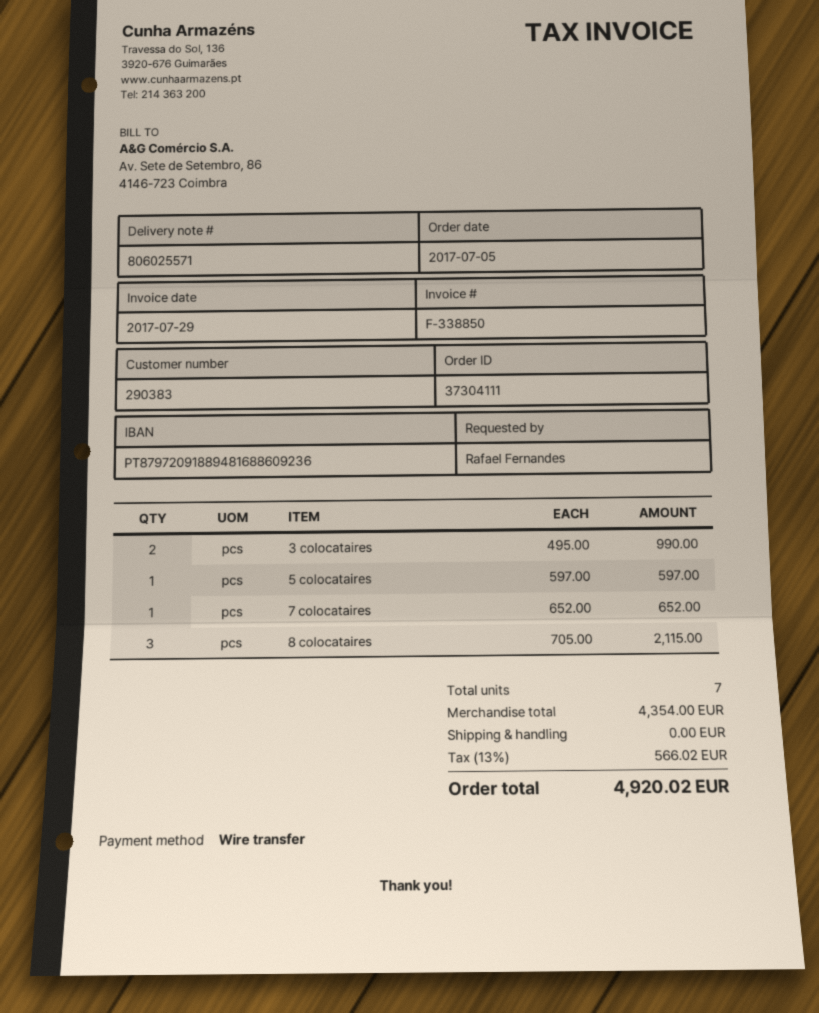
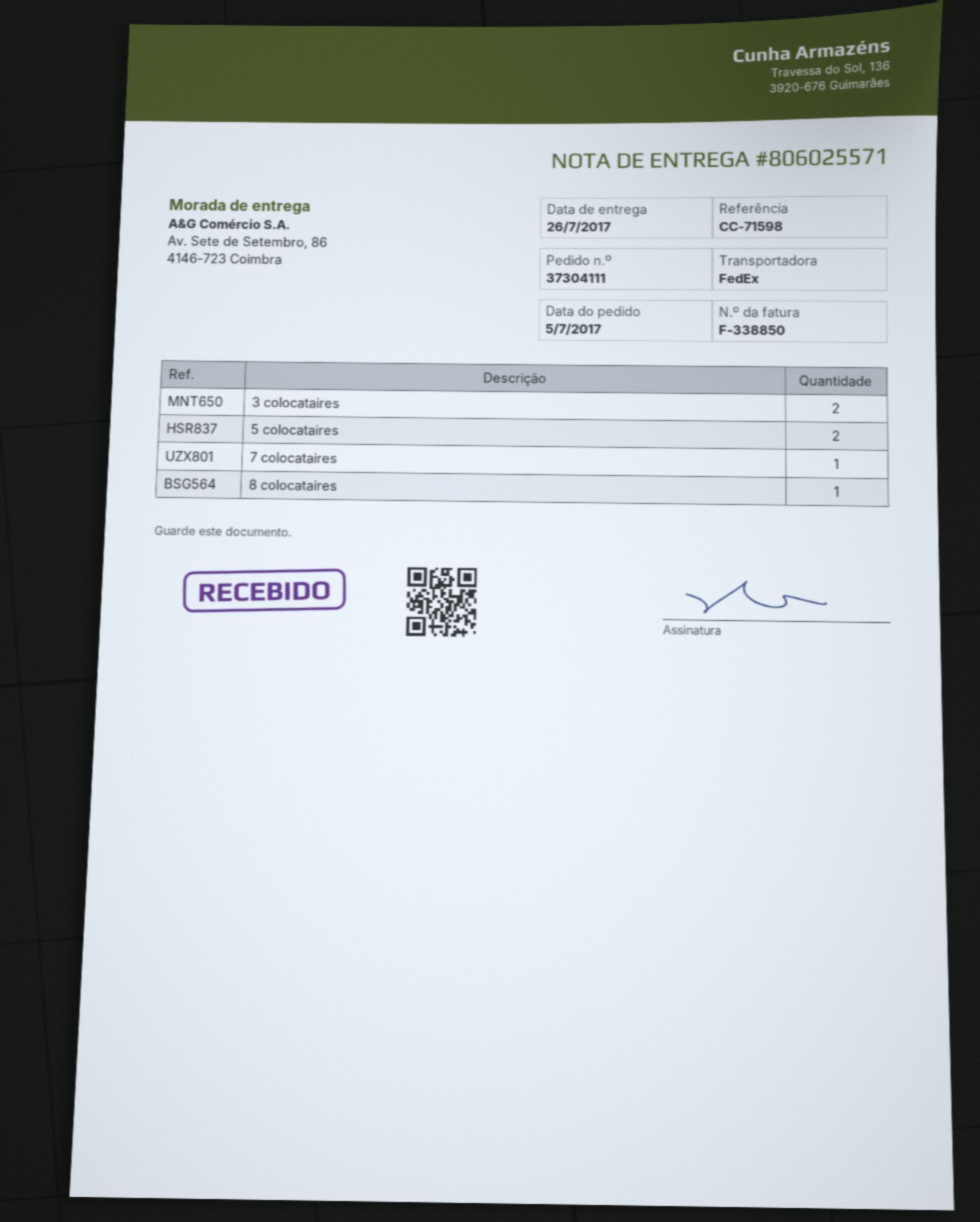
5 colocataires: 1 -> 2
8 colocataires: 3 -> 1

